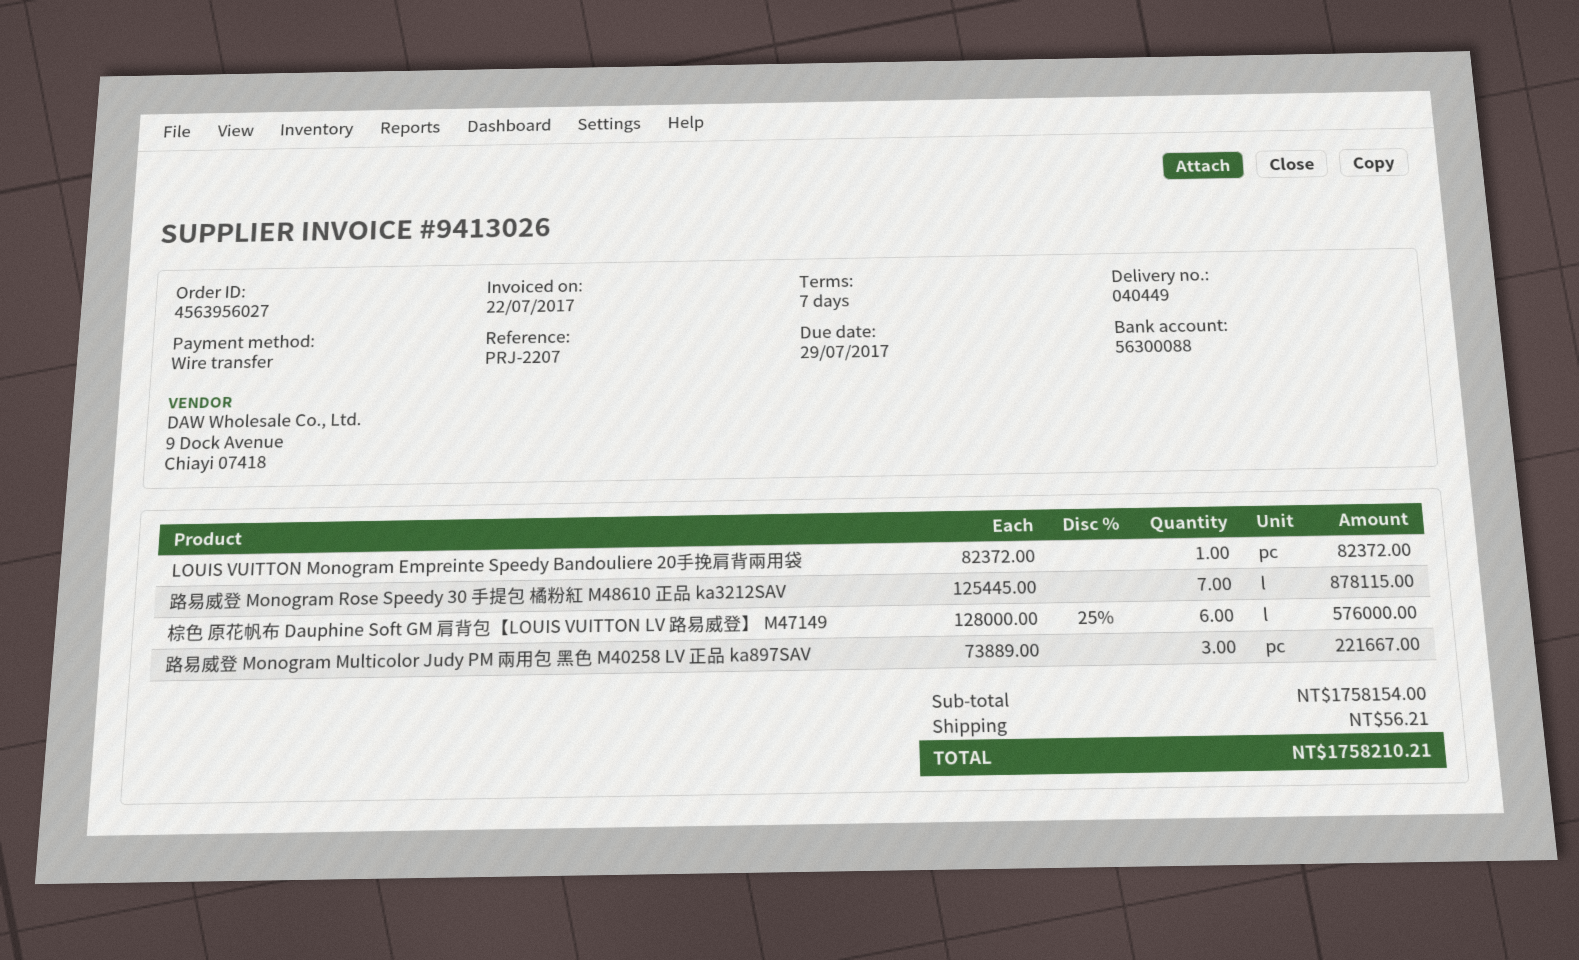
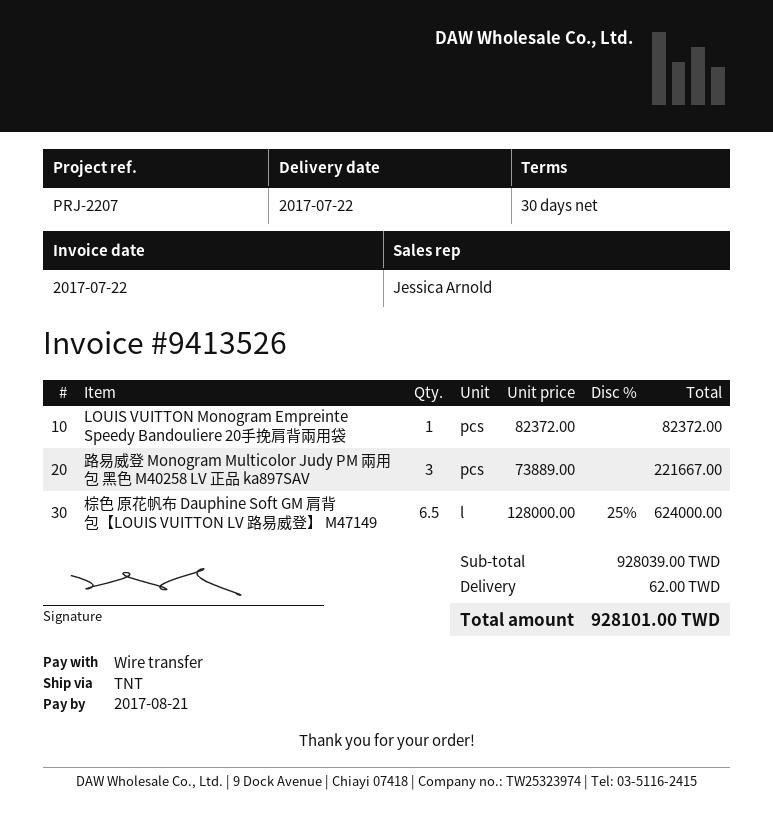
invoice number: 9413026 -> 9413526
payment terms: 7 days -> 30 days
due date: 2017-07-29 -> 2017-08-21
路易威登 Monogram Rose Speedy 30 手提包 橘粉紅 M48610 正品 ka3212SAV: 7 x 125445.00 = 878115.00 -> none
棕色 原花帆布 Dauphine Soft GM 肩背包【LOUIS VUITTON LV 路易威登】 M47149: 6 x 128000.00 - 25% = 576000.00 -> 6.5 x 128000.00 - 25% = 624000.00
subtotal: 1758154.00 -> 928039.00
shipping: 56.21 -> 62.00
total: 1758210.21 -> 928101.00

